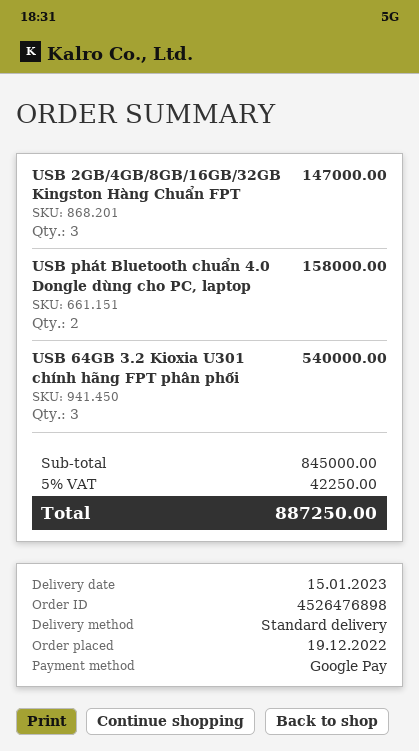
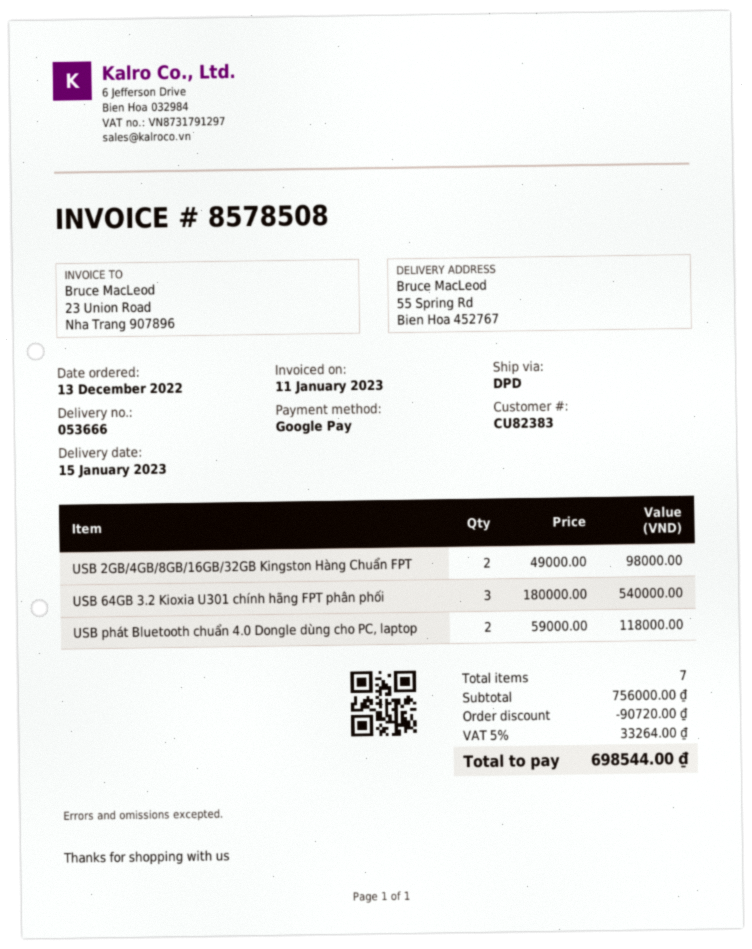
order date: 2022-12-19 -> 2022-12-13
shipping method: standard -> DPD
USB 2GB/4GB/8GB/16GB/32GB Kingston Hàng Chuẩn FPT: 3 for 147000.00 -> 2 for 98000.00
USB phát Bluetooth chuẩn 4.0 Dongle dùng cho PC, laptop: 2 for 158000.00 -> 2 for 118000.00
subtotal: 845000.00 -> 756000.00
discount: none -> 90720.00
tax: 5% = 42250.00 -> 5% = 33264.00
total: 887250.00 -> 698544.00

